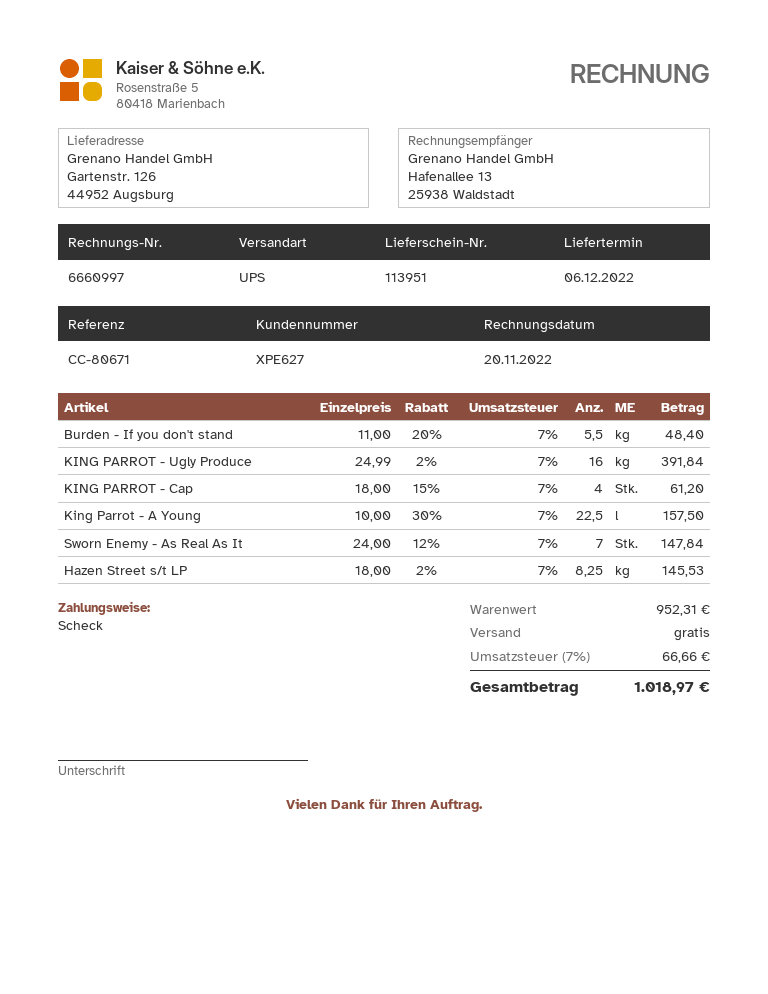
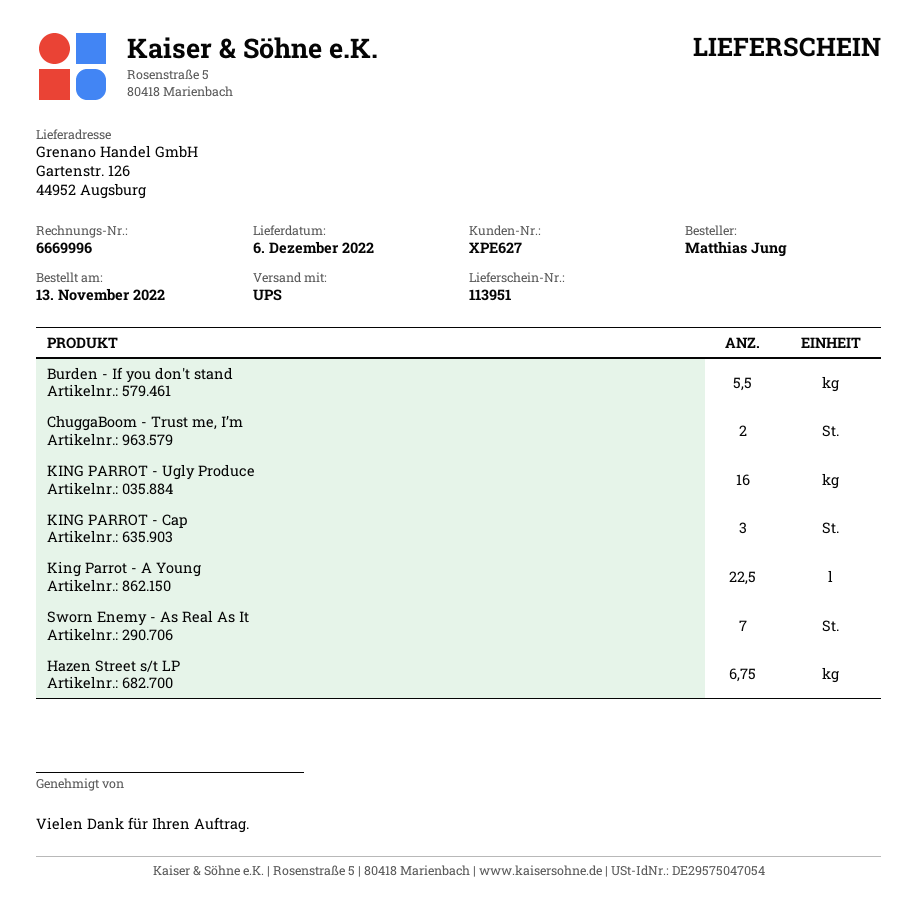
invoice number: 6660997 -> 6669996
KING PARROT - Cap: 4 -> 3
Hazen Street s/t LP: 8.25 -> 6.75
ChuggaBoom - Trust me, I’m: none -> 2

